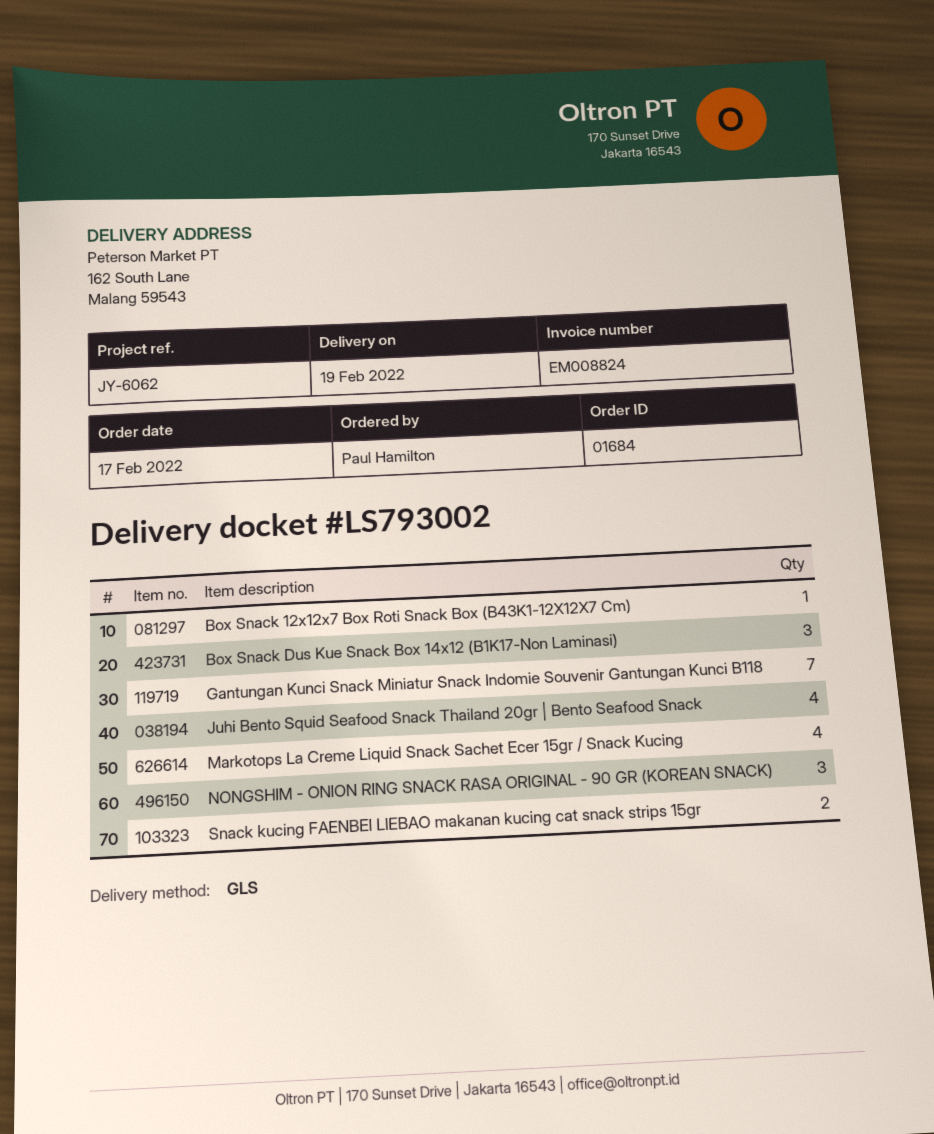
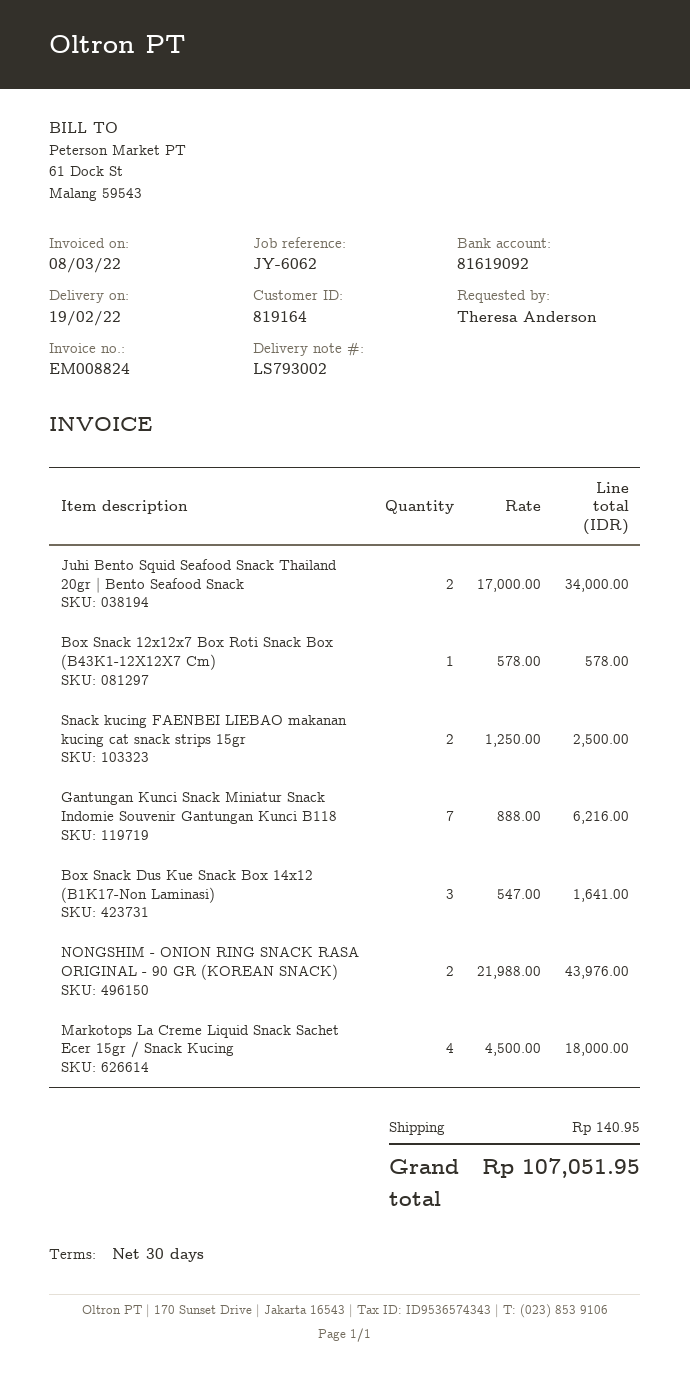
ordered by: Paul Hamilton -> Theresa Anderson
Juhi Bento Squid Seafood Snack Thailand 20gr | Bento Seafood Snack: 4 -> 2
NONGSHIM - ONION RING SNACK RASA ORIGINAL - 90 GR (KOREAN SNACK): 3 -> 2

